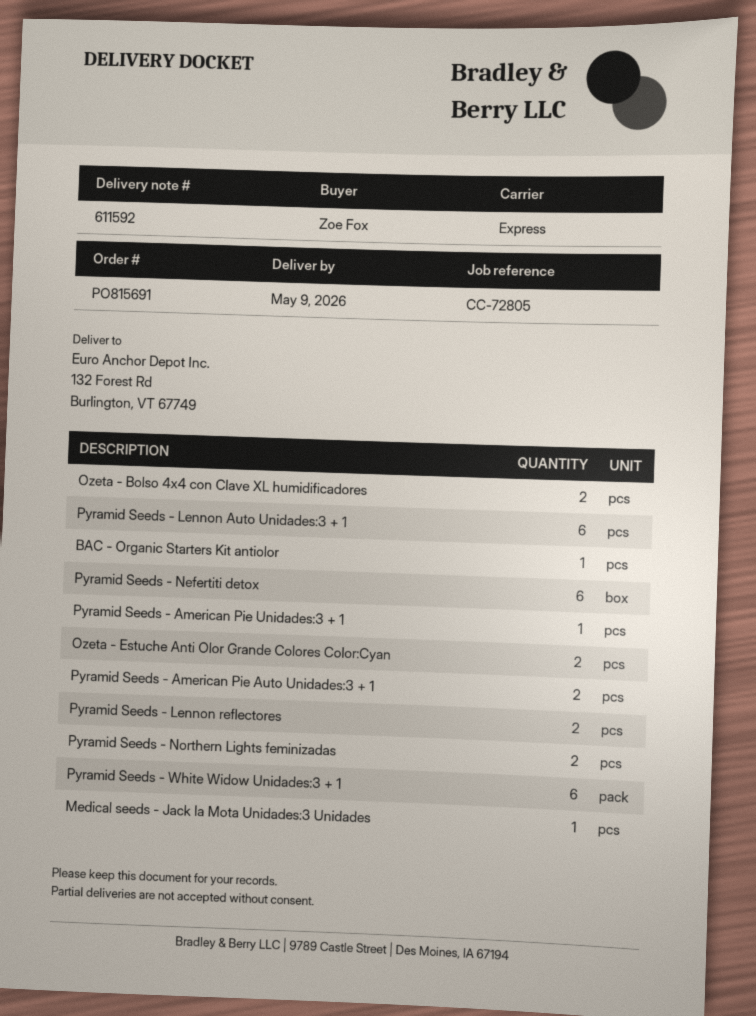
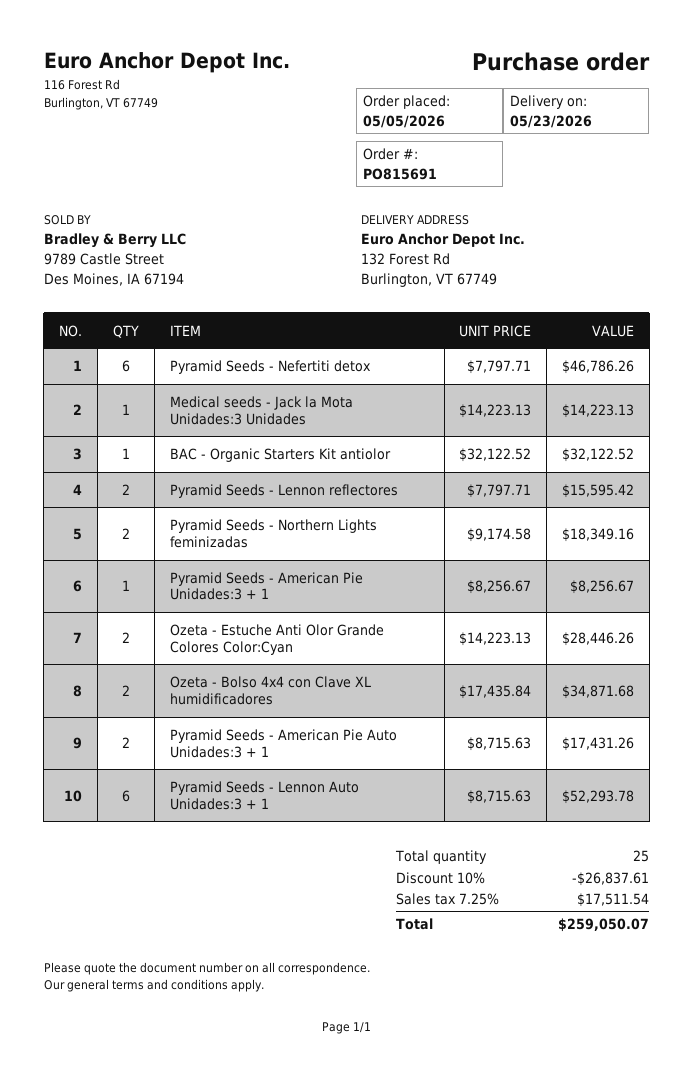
delivery date: 2026-05-09 -> 2026-05-23
Pyramid Seeds - White Widow Unidades:3 + 1: 6 -> none

